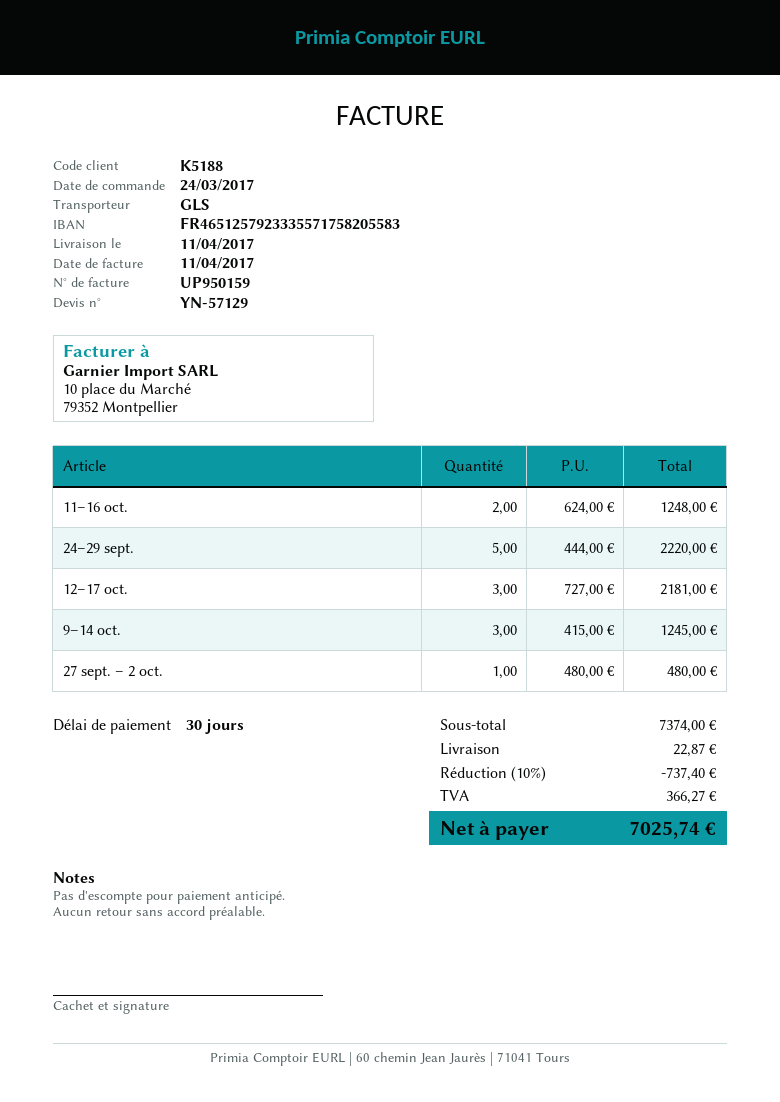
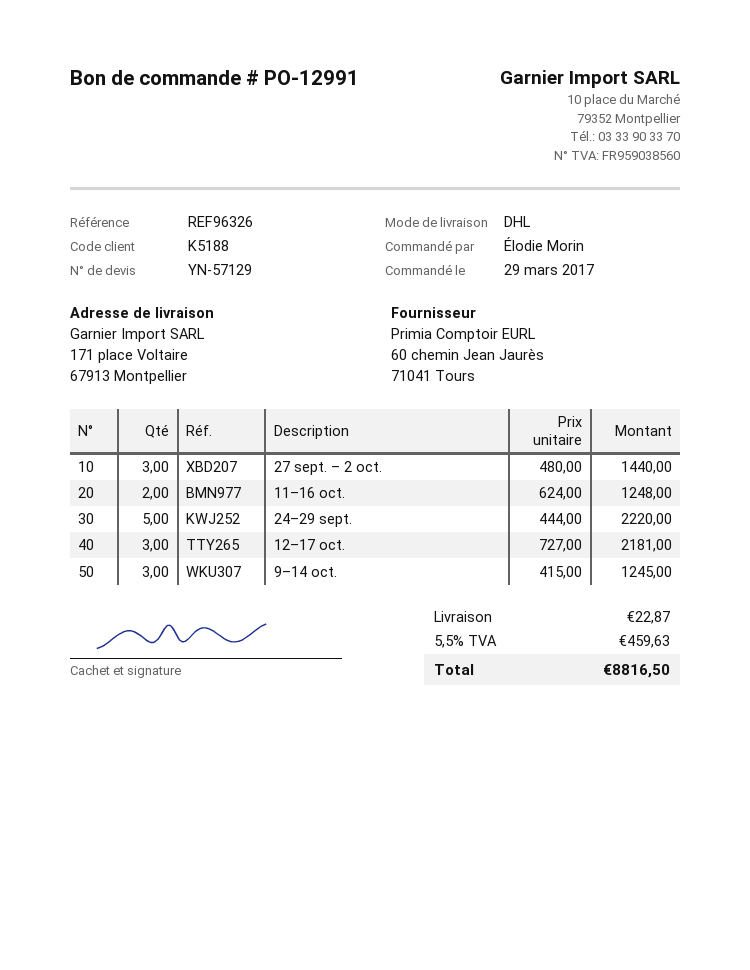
order date: 2017-03-24 -> 2017-03-29
shipping method: GLS -> DHL
27 sept. – 2 oct.: 1 x 480.00 = 480.00 -> 3 x 480.00 = 1440.00
discount: 10% = 737.40 -> none
tax: 366.27 -> 459.63
total: 7025.74 -> 8816.50

